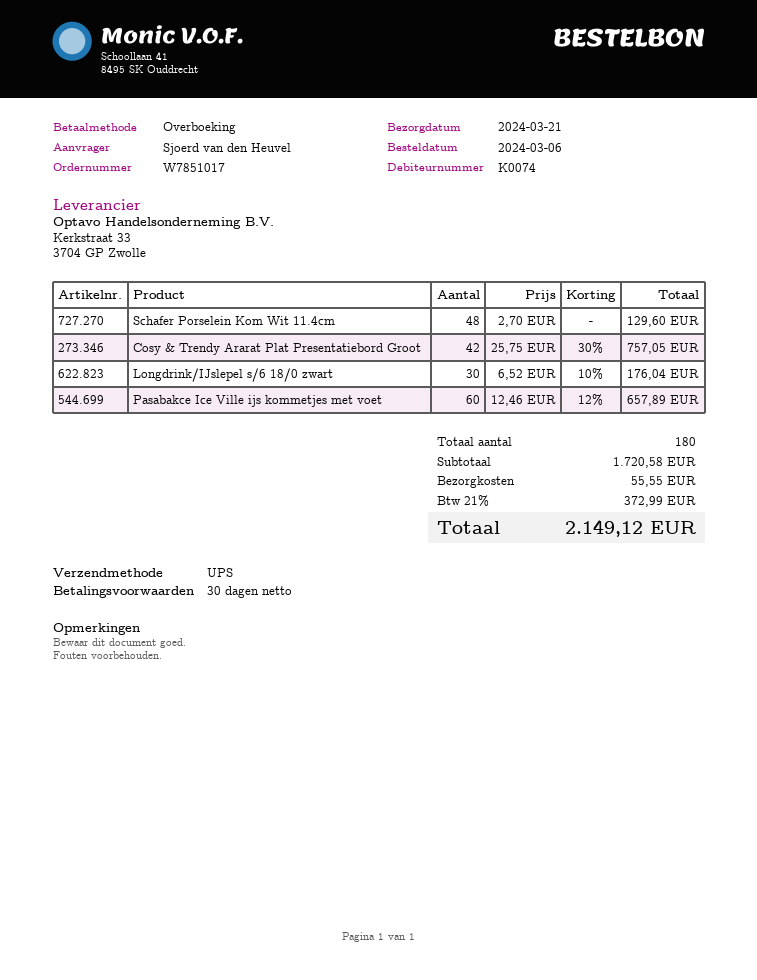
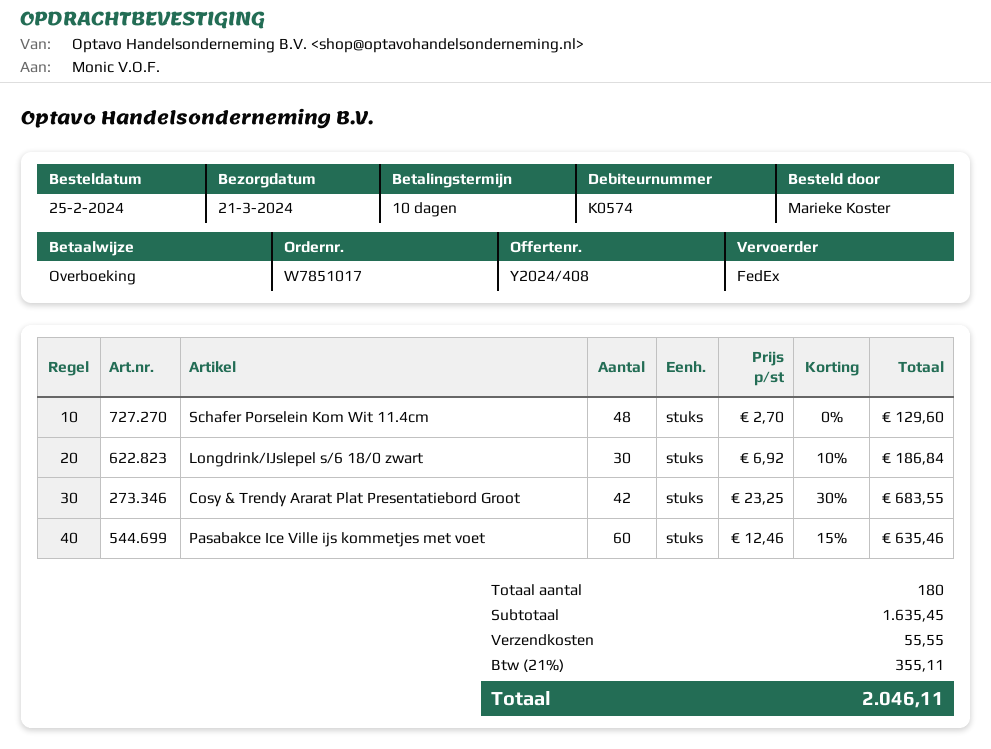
order date: 2024-03-06 -> 2024-02-25
payment terms: 30 days -> 10 days
customer number: K0074 -> K0574
ordered by: Sjoerd van den Heuvel -> Marieke Koster
shipping method: UPS -> FedEx
Cosy & Trendy Ararat Plat Presentatiebord Groot: 42 x 25.75 - 30% = 757.05 -> 42 x 23.25 - 30% = 683.55
Longdrink/IJslepel s/6 18/0 zwart: 30 x 6.52 - 10% = 176.04 -> 30 x 6.92 - 10% = 186.84
Pasabakce Ice Ville ijs kommetjes met voet: 60 x 12.46 - 12% = 657.89 -> 60 x 12.46 - 15% = 635.46
subtotal: 1720.58 -> 1635.45
tax: 21% = 372.99 -> 21% = 355.11
total: 2149.12 -> 2046.11

